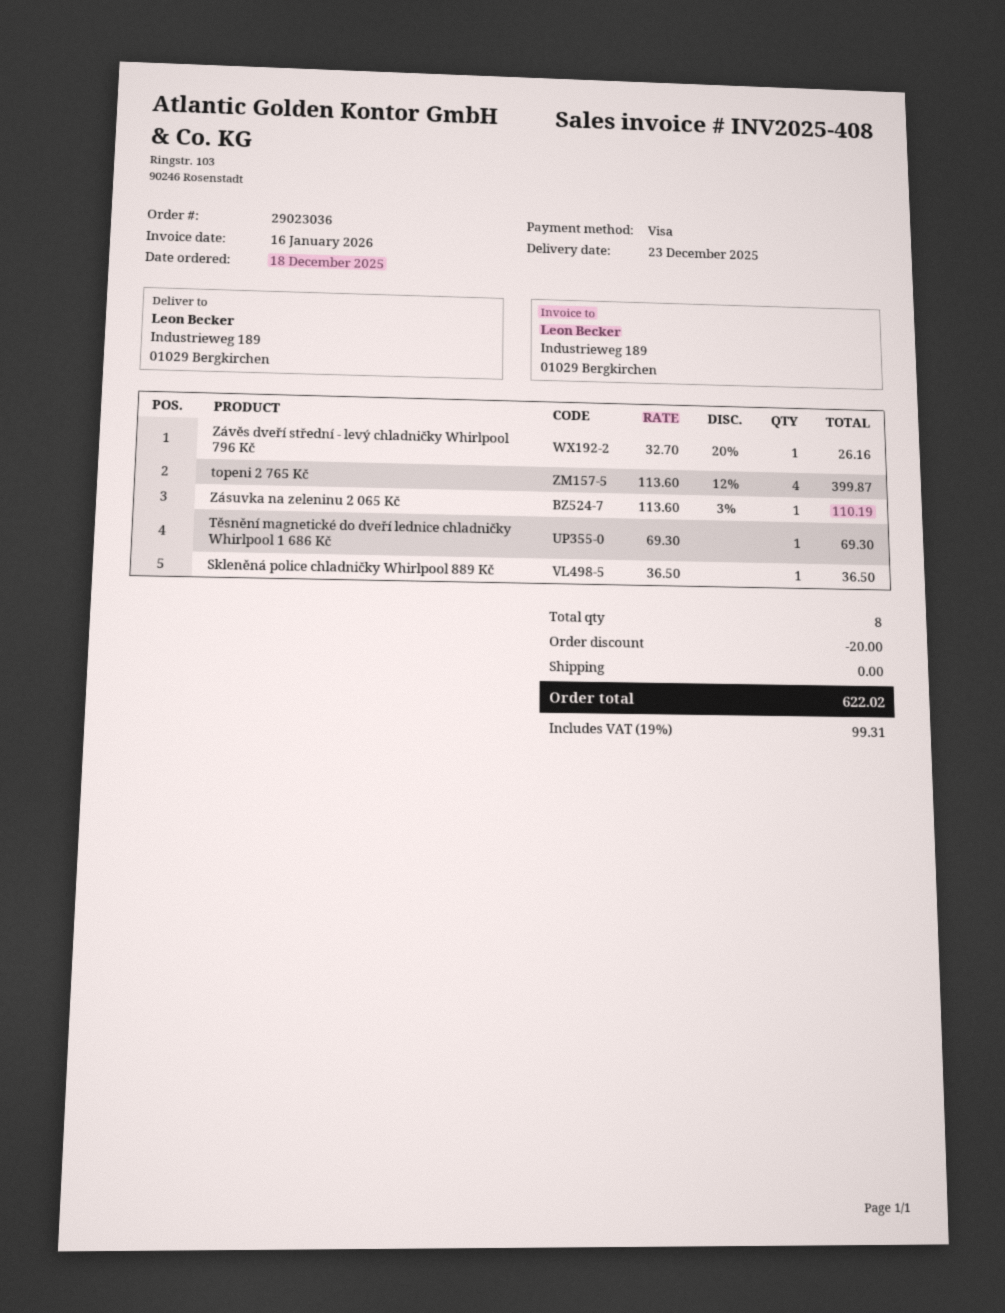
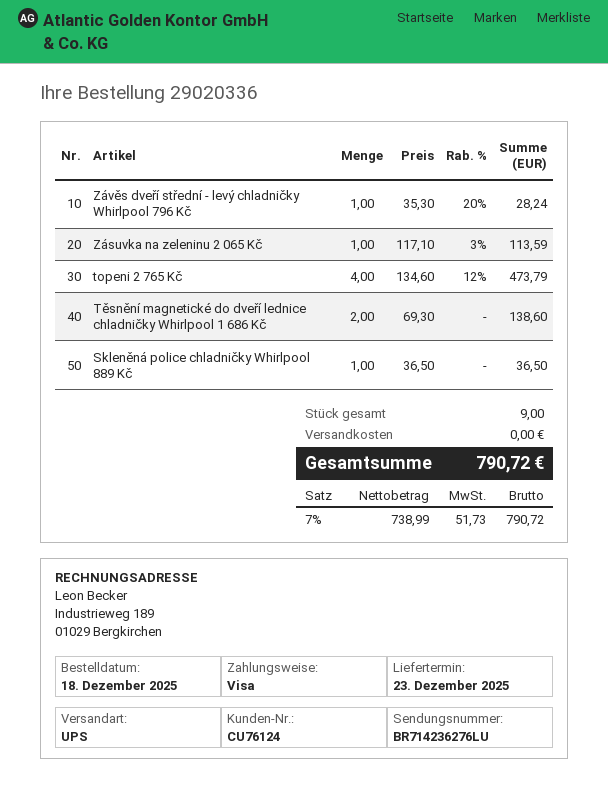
order number: 29023036 -> 29020336
Závěs dveří střední - levý chladničky Whirlpool 796 Kč: 1 x 32.70 - 20% = 26.16 -> 1 x 35.30 - 20% = 28.24
topeni 2 765 Kč: 4 x 113.60 - 12% = 399.87 -> 4 x 134.60 - 12% = 473.79
Zásuvka na zeleninu 2 065 Kč: 1 x 113.60 - 3% = 110.19 -> 1 x 117.10 - 3% = 113.59
Těsnění magnetické do dveří lednice chladničky Whirlpool 1 686 Kč: 1 x 69.30 = 69.30 -> 2 x 69.30 = 138.60
total quantity: 8 -> 9
discount: 20.00 -> none
tax: 19% = 99.31 -> 7% = 51.73
total: 622.02 -> 790.72

